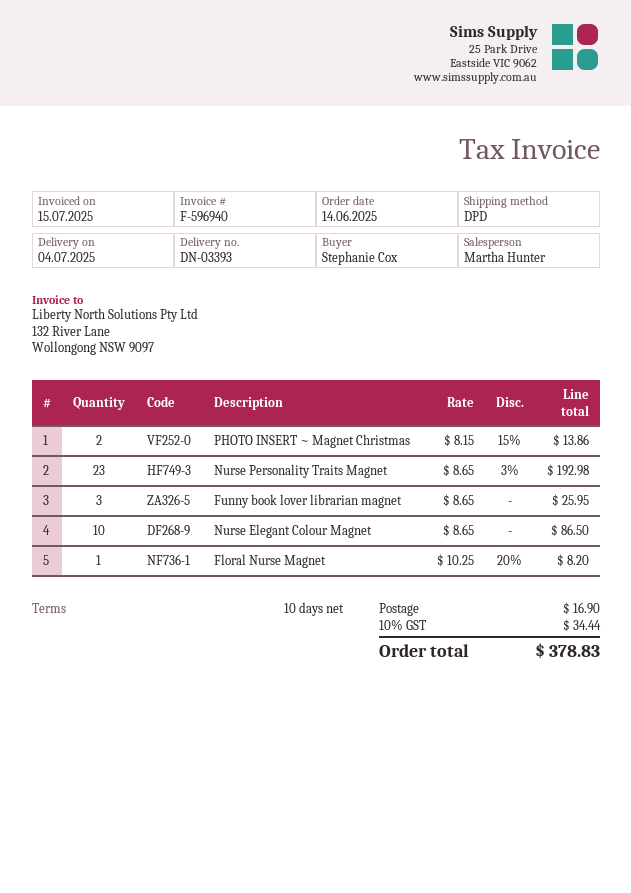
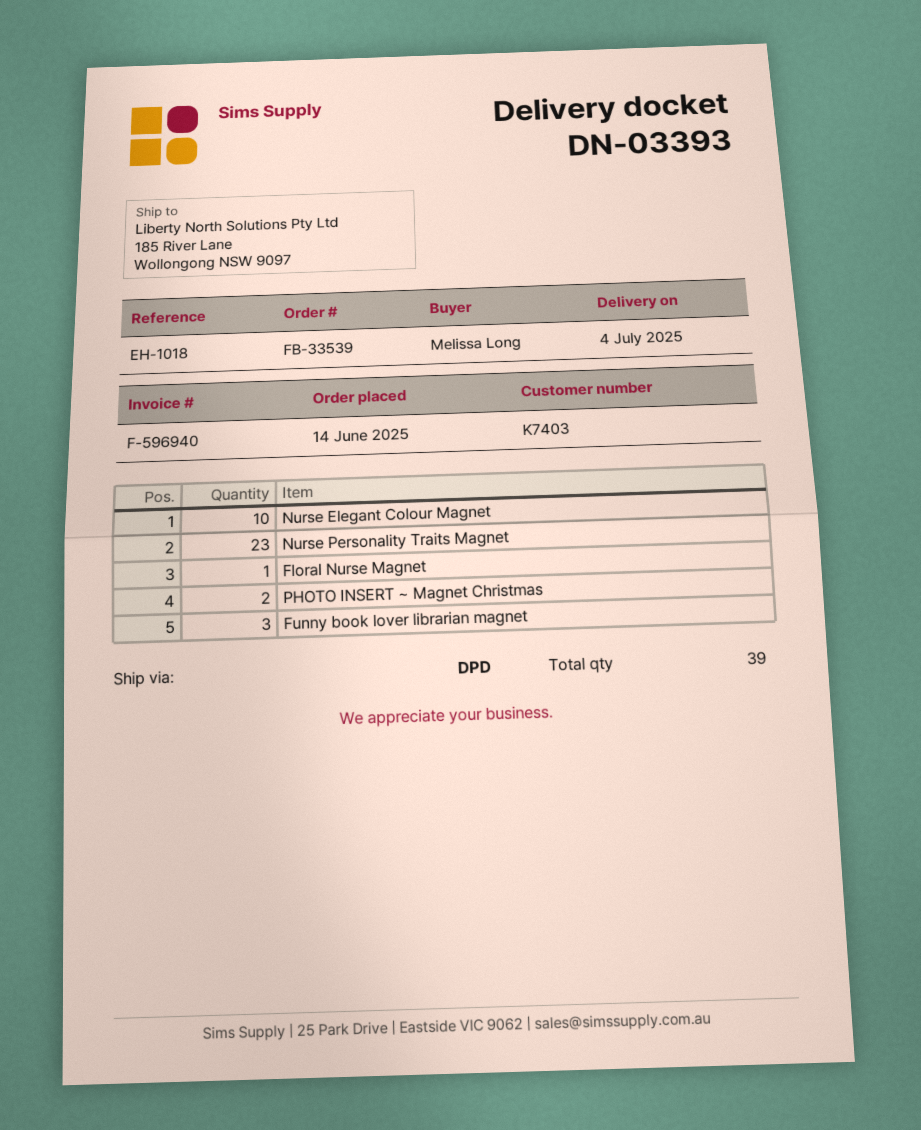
ordered by: Stephanie Cox -> Melissa Long

